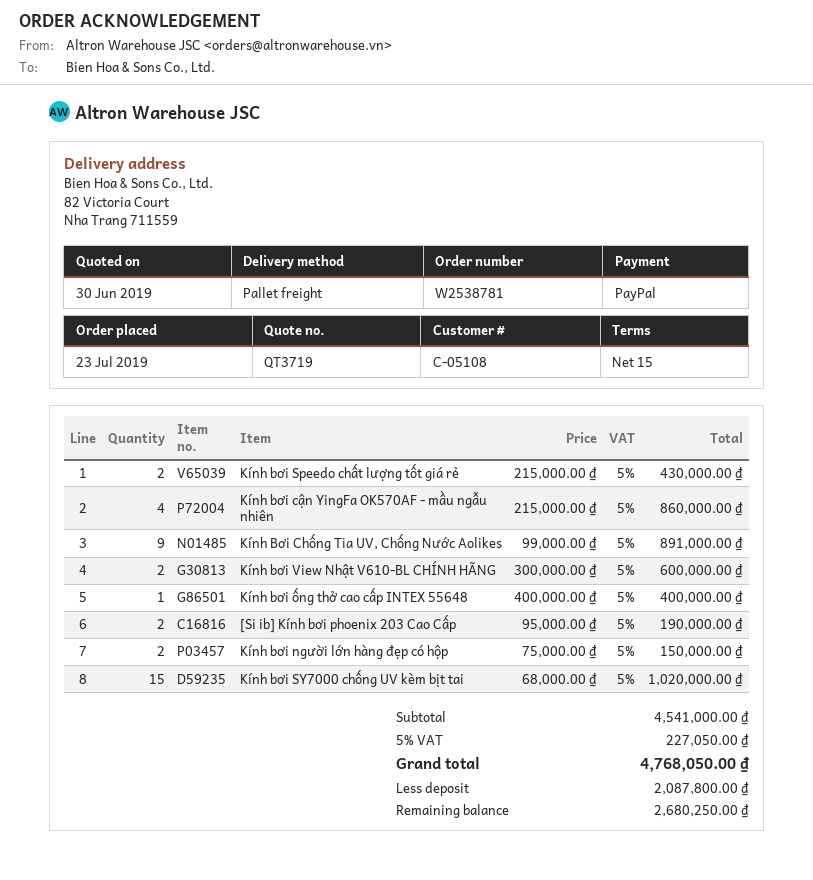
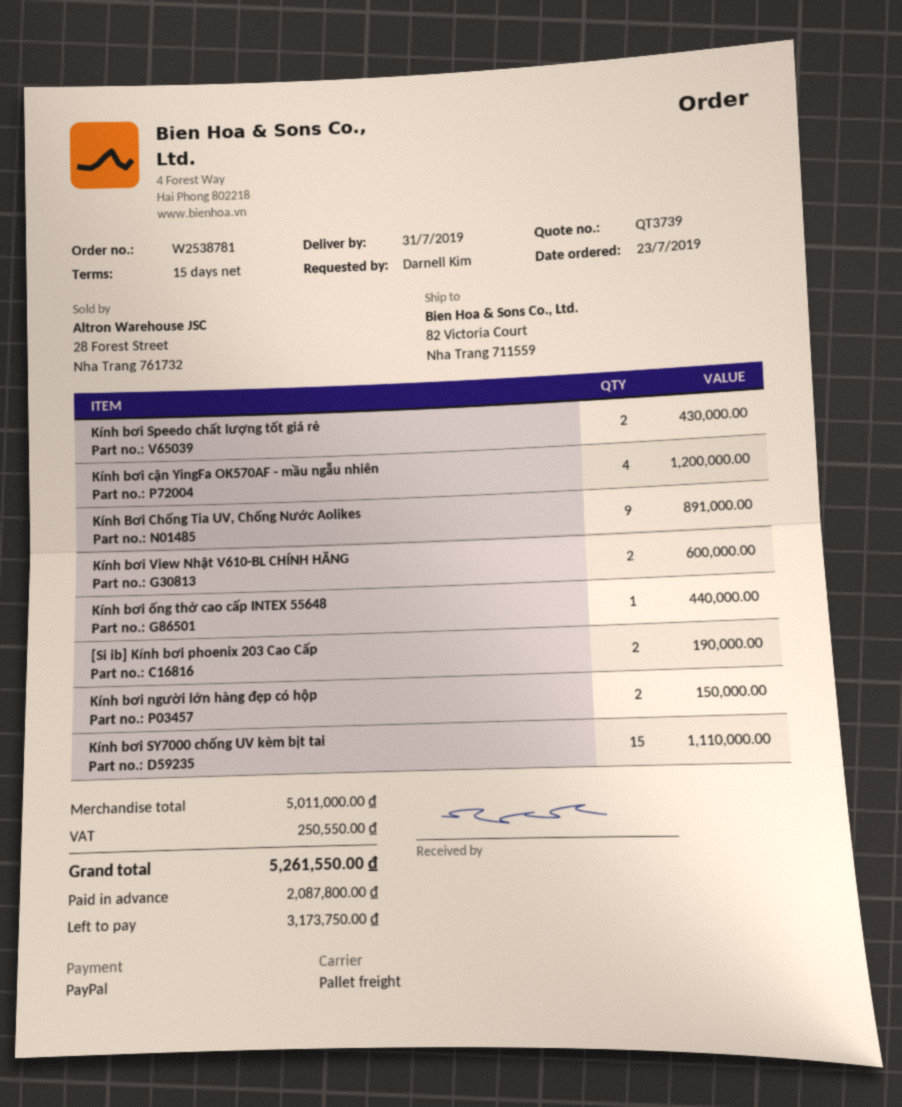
quote number: QT3719 -> QT3739
Kính bơi cận YingFa OK570AF - mầu ngẫu nhiên: 4 for 860000.00 -> 4 for 1200000.00
Kính bơi ống thở cao cấp INTEX 55648: 1 for 400000.00 -> 1 for 440000.00
Kính bơi SY7000 chống UV kèm bịt tai: 15 for 1020000.00 -> 15 for 1110000.00
subtotal: 4541000.00 -> 5011000.00
tax: 227050.00 -> 250550.00
total: 4768050.00 -> 5261550.00
balance: 2680250.00 -> 3173750.00

